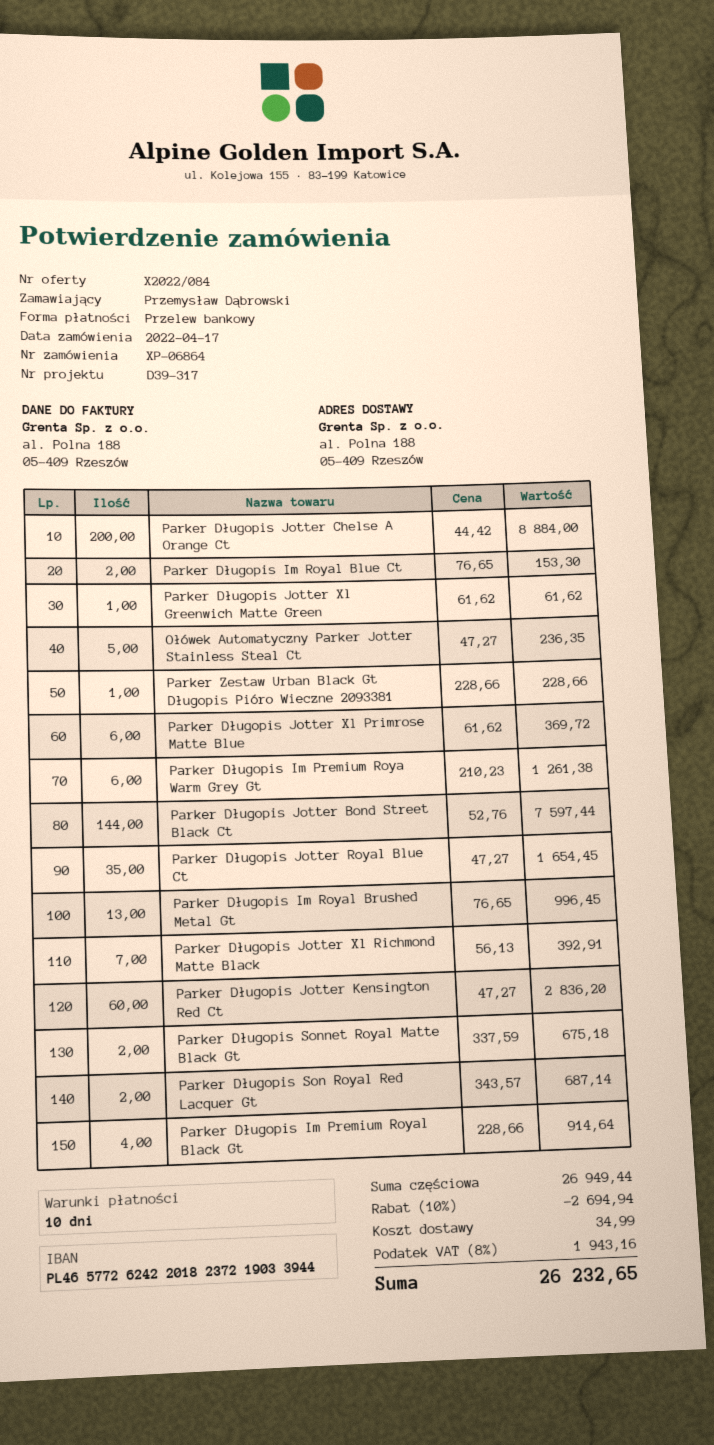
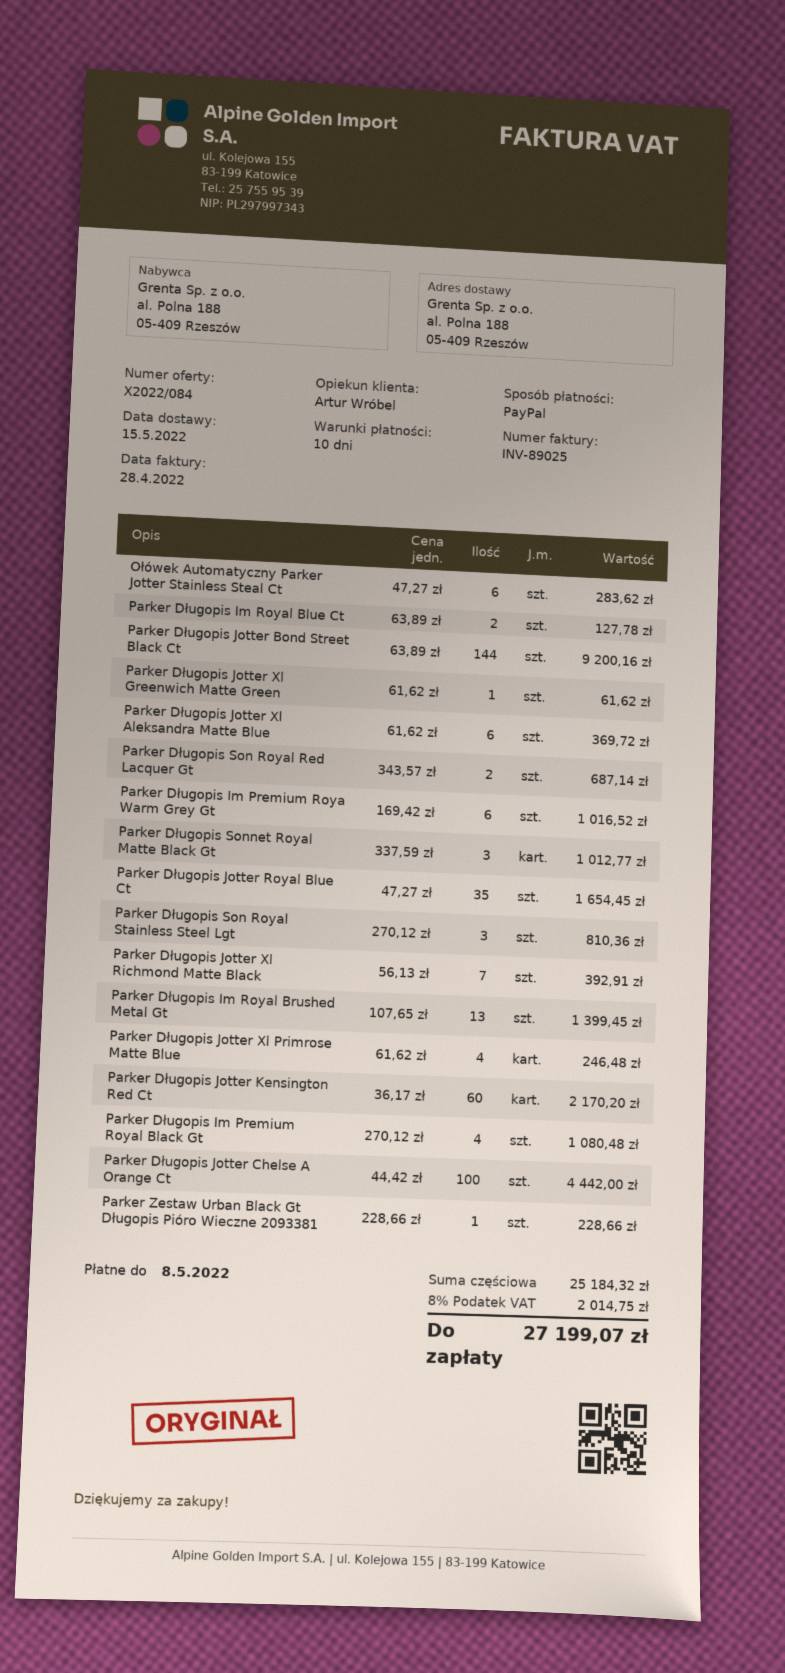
payment method: bank transfer -> PayPal
Parker Długopis Jotter Chelse A Orange Ct: 200 x 44.42 = 8884.00 -> 100 x 44.42 = 4442.00
Parker Długopis Im Royal Blue Ct: 2 x 76.65 = 153.30 -> 2 x 63.89 = 127.78
Ołówek Automatyczny Parker Jotter Stainless Steal Ct: 5 x 47.27 = 236.35 -> 6 x 47.27 = 283.62
Parker Długopis Jotter Xl Primrose Matte Blue: 6 x 61.62 = 369.72 -> 4 x 61.62 = 246.48
Parker Długopis Im Premium Roya Warm Grey Gt: 6 x 210.23 = 1261.38 -> 6 x 169.42 = 1016.52
Parker Długopis Jotter Bond Street Black Ct: 144 x 52.76 = 7597.44 -> 144 x 63.89 = 9200.16
Parker Długopis Im Royal Brushed Metal Gt: 13 x 76.65 = 996.45 -> 13 x 107.65 = 1399.45
Parker Długopis Jotter Kensington Red Ct: 60 x 47.27 = 2836.20 -> 60 x 36.17 = 2170.20
Parker Długopis Sonnet Royal Matte Black Gt: 2 x 337.59 = 675.18 -> 3 x 337.59 = 1012.77
Parker Długopis Im Premium Royal Black Gt: 4 x 228.66 = 914.64 -> 4 x 270.12 = 1080.48
Parker Długopis Jotter Xl Aleksandra Matte Blue: none -> 6 x 61.62 = 369.72
Parker Długopis Son Royal Stainless Steel Lgt: none -> 3 x 270.12 = 810.36
subtotal: 26949.44 -> 25184.32
discount: 10% = 2694.94 -> none
shipping: 34.99 -> none
tax: 8% = 1943.16 -> 8% = 2014.75
total: 26232.65 -> 27199.07

